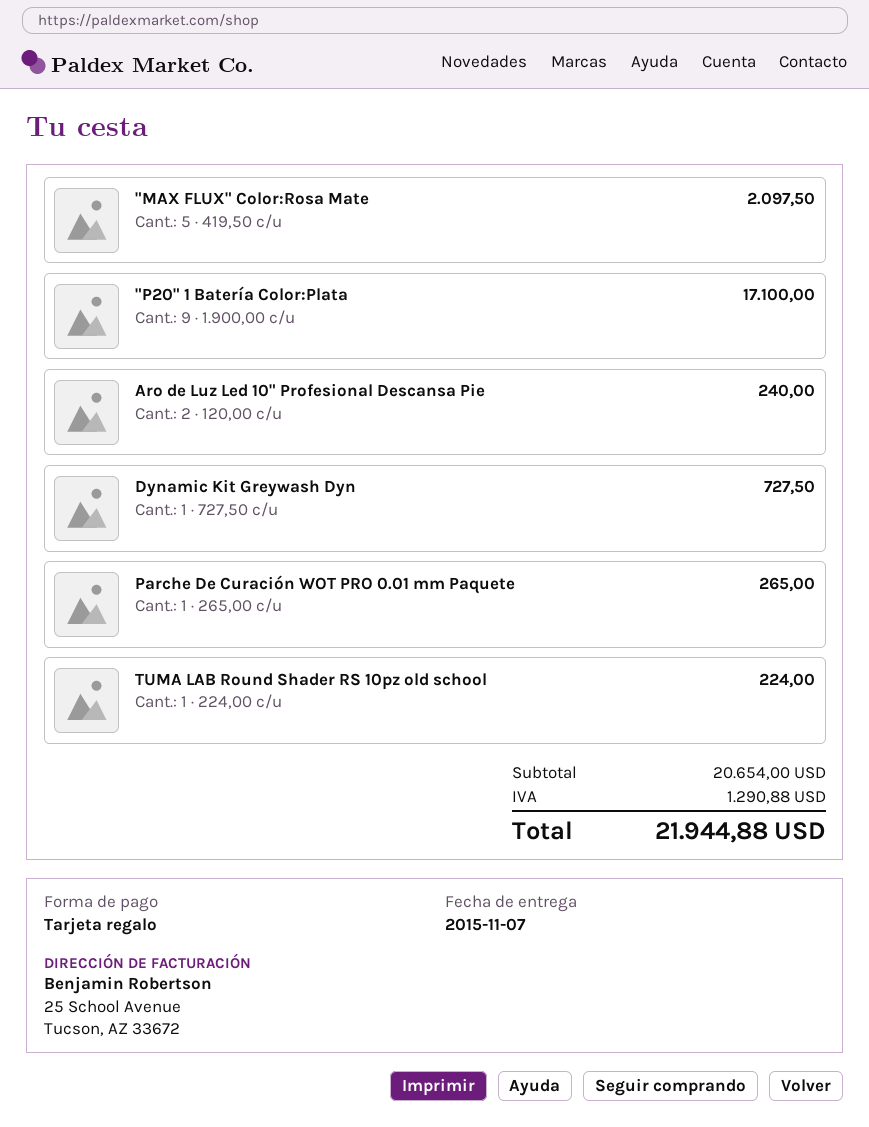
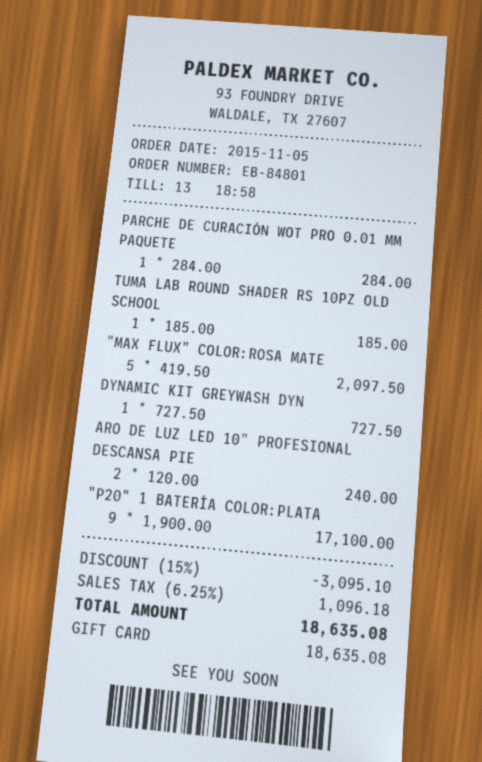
Parche De Curación WOT PRO 0.01 mm Paquete: 1 x 265.00 = 265.00 -> 1 x 284.00 = 284.00
TUMA LAB Round Shader RS 10pz old school: 1 x 224.00 = 224.00 -> 1 x 185.00 = 185.00
discount: none -> 15% = 3095.10
tax: 1290.88 -> 1096.18
total: 21944.88 -> 18635.08

